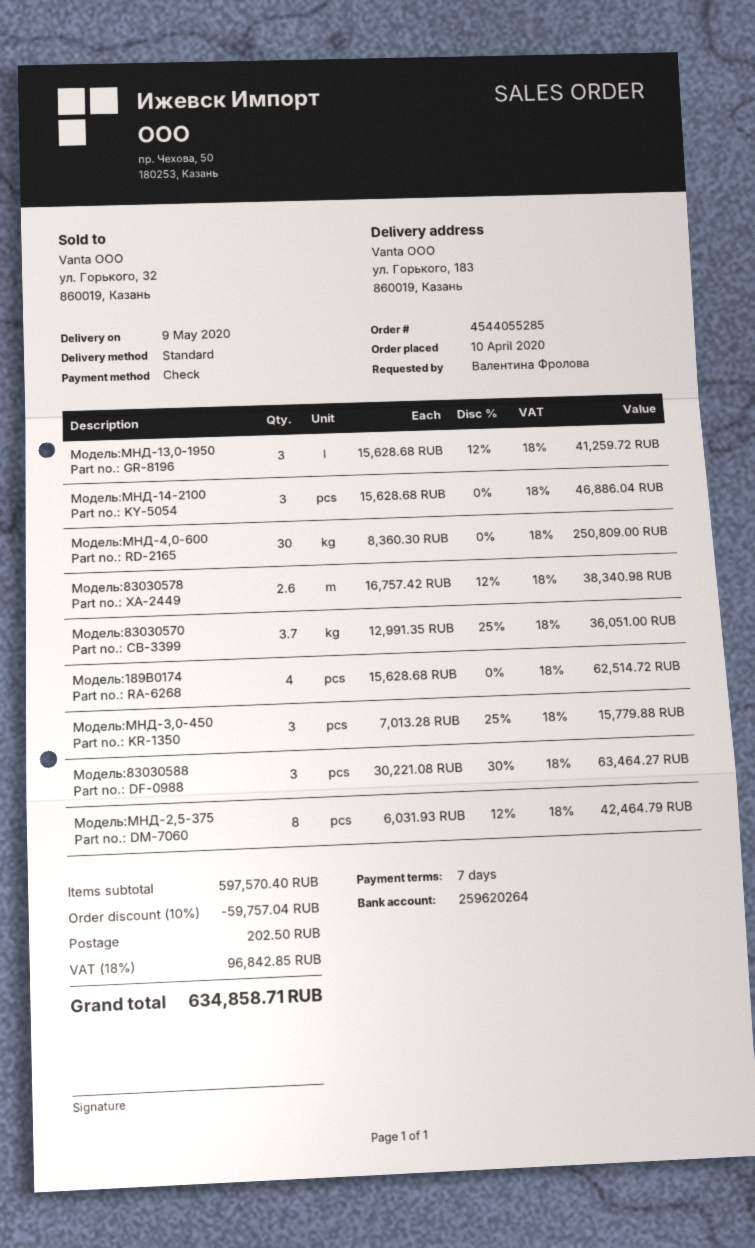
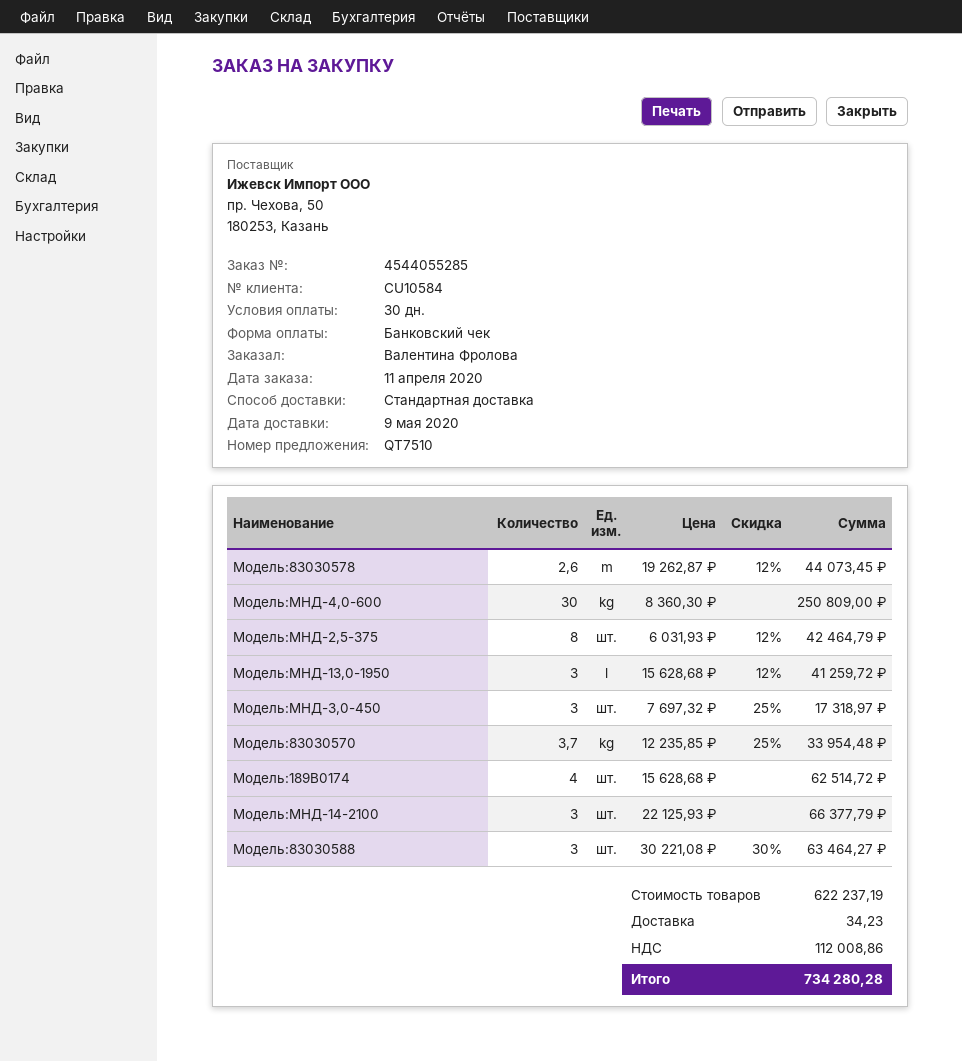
order date: 2020-04-10 -> 2020-04-11
payment terms: 7 days -> 30 days
Модель:МНД-14-2100: 3 x 15628.68 = 46886.04 -> 3 x 22125.93 = 66377.79
Модель:83030578: 2.6 x 16757.42 - 12% = 38340.98 -> 2.6 x 19262.87 - 12% = 44073.45
Модель:83030570: 3.7 x 12991.35 - 25% = 36051.00 -> 3.7 x 12235.85 - 25% = 33954.48
Модель:МНД-3,0-450: 3 x 7013.28 - 25% = 15779.88 -> 3 x 7697.32 - 25% = 17318.97
subtotal: 597570.40 -> 622237.19
discount: 10% = 59757.04 -> none
shipping: 202.50 -> 34.23
tax: 96842.85 -> 112008.86
total: 634858.71 -> 734280.28

